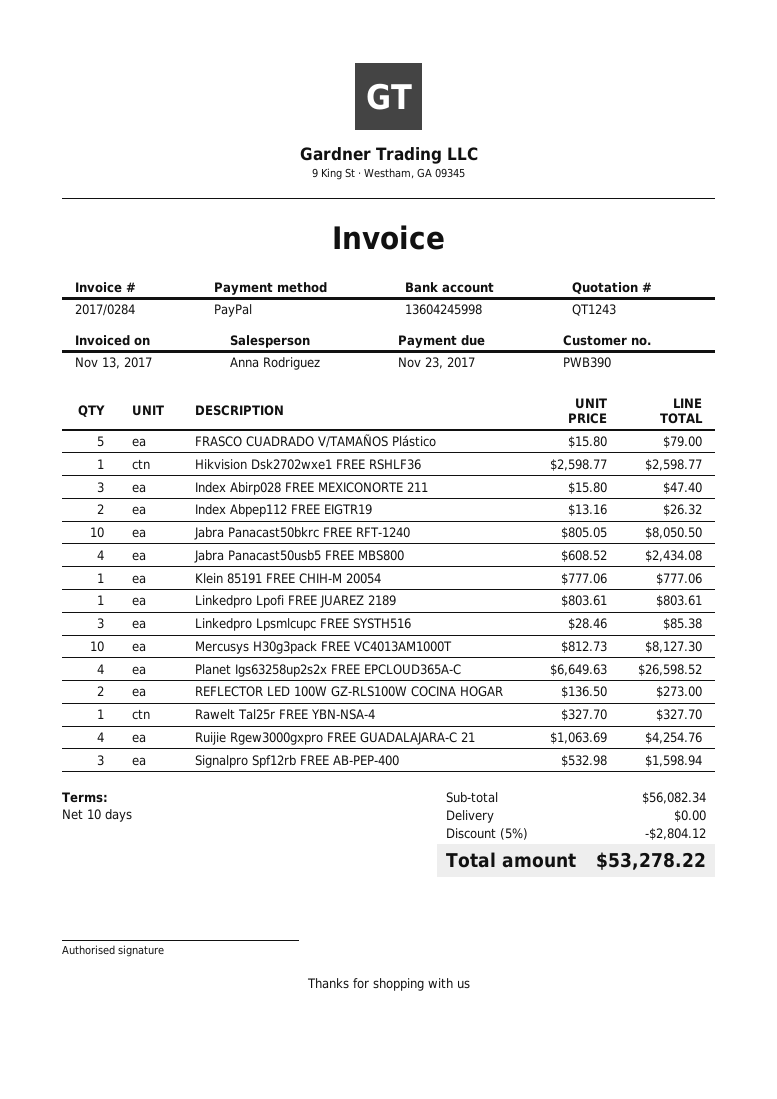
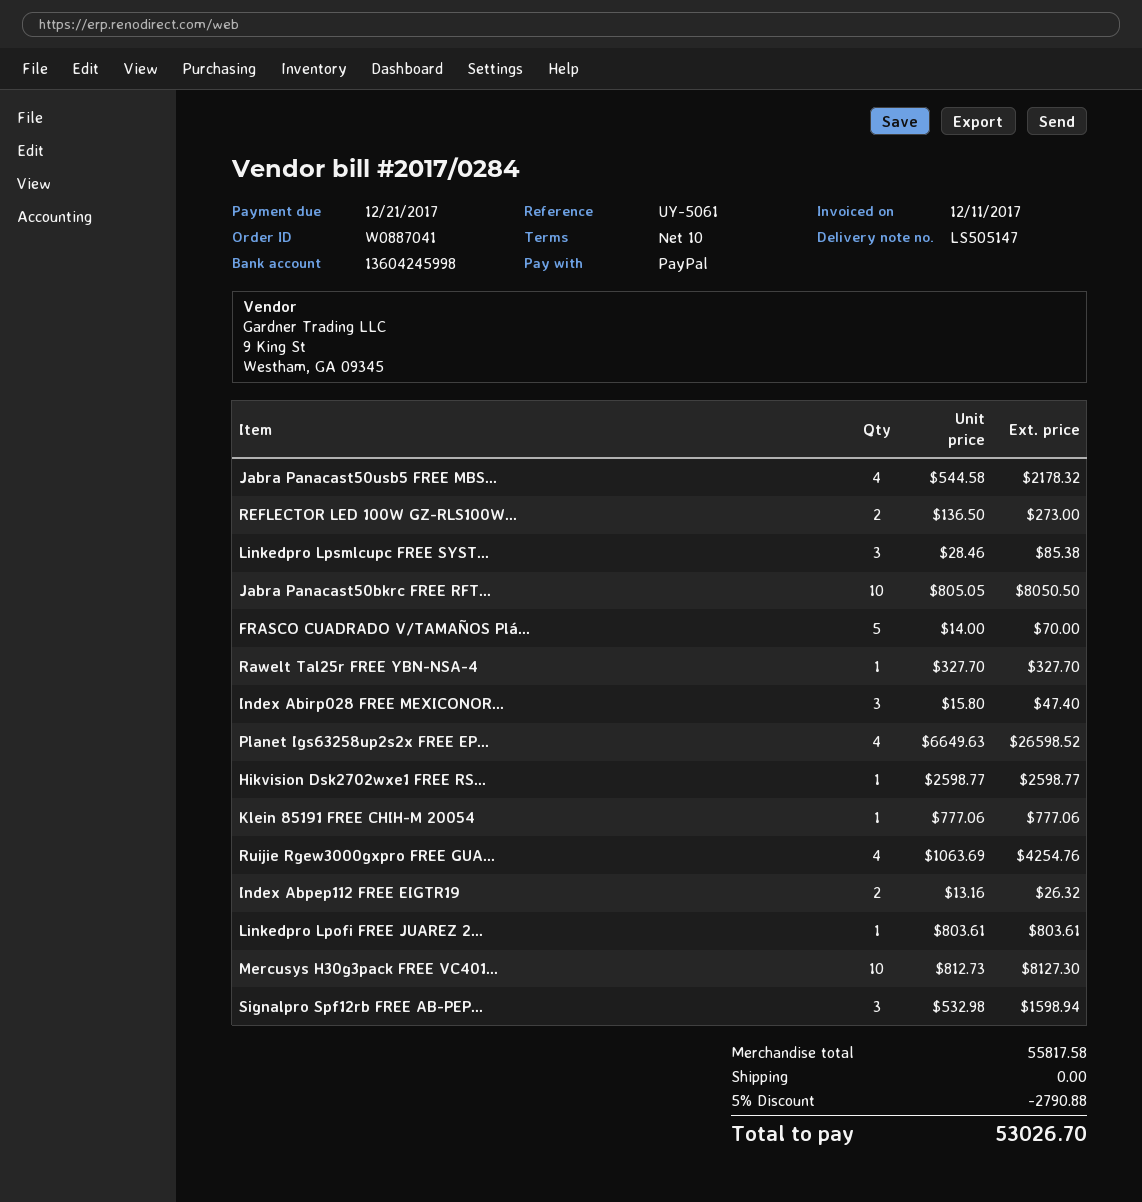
invoice date: 2017-11-13 -> 2017-12-11
due date: 2017-11-23 -> 2017-12-21
FRASCO CUADRADO V/TAMAÑOS Plástico: 5 x 15.80 = 79.00 -> 5 x 14.00 = 70.00
Jabra Panacast50usb5 FREE MBS800: 4 x 608.52 = 2434.08 -> 4 x 544.58 = 2178.32
subtotal: 56082.34 -> 55817.58
discount: 5% = 2804.12 -> 5% = 2790.88
total: 53278.22 -> 53026.70

